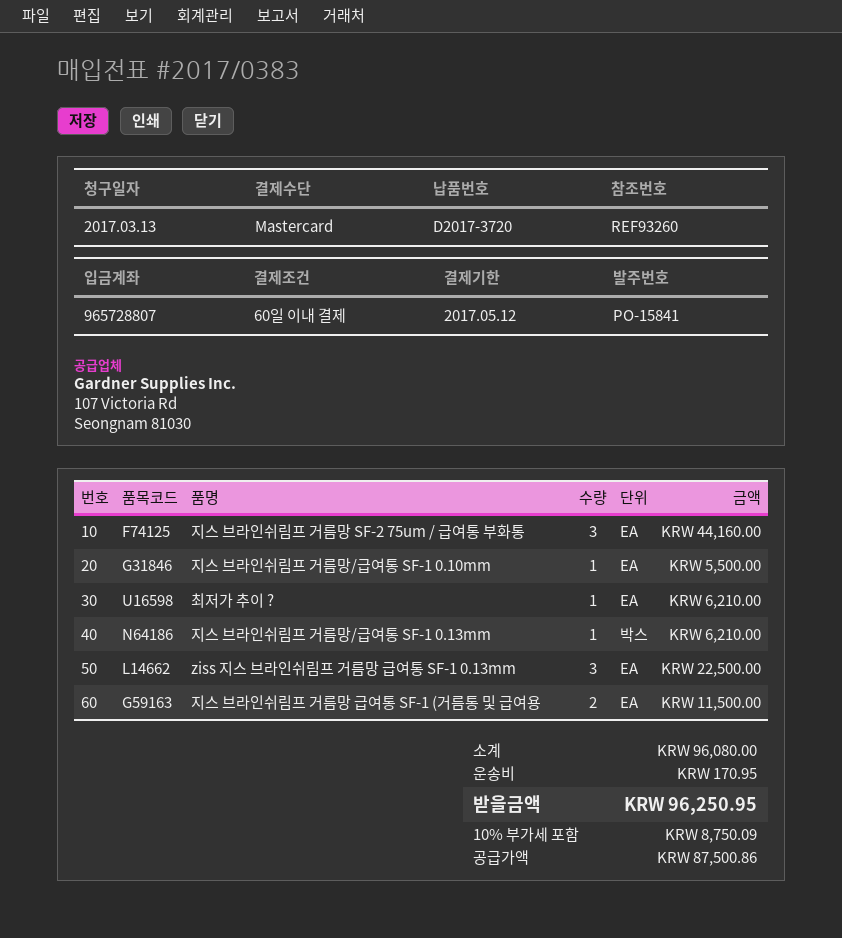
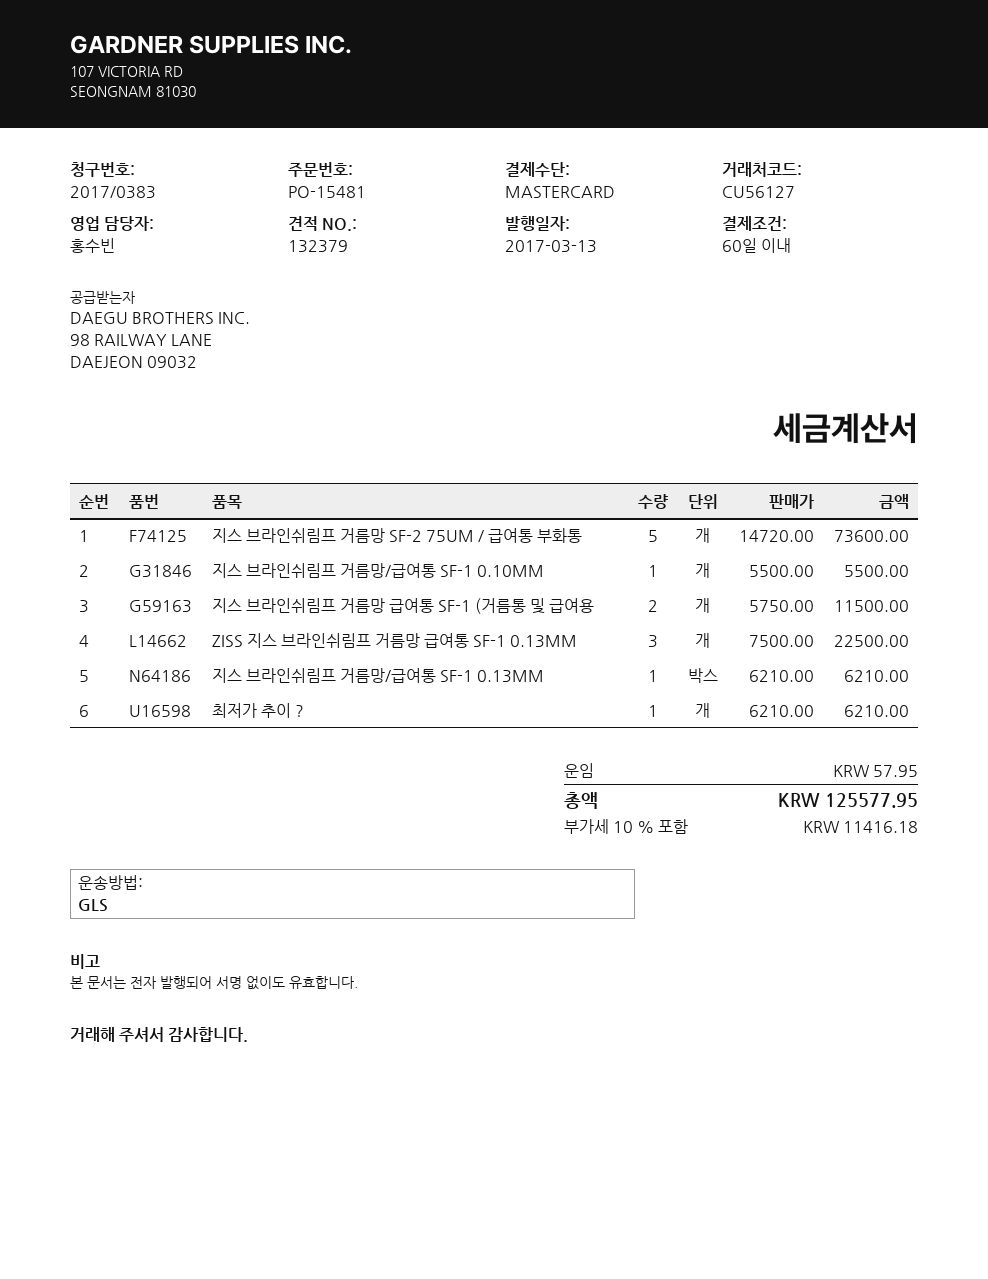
order number: PO-15841 -> PO-15481
지스 브라인쉬림프 거름망 SF-2 75um / 급여통 부화통: 3 for 44160.00 -> 5 for 73600.00
shipping: 170.95 -> 57.95
tax: 10% = 8750.09 -> 10% = 11416.18
total: 96250.95 -> 125577.95

